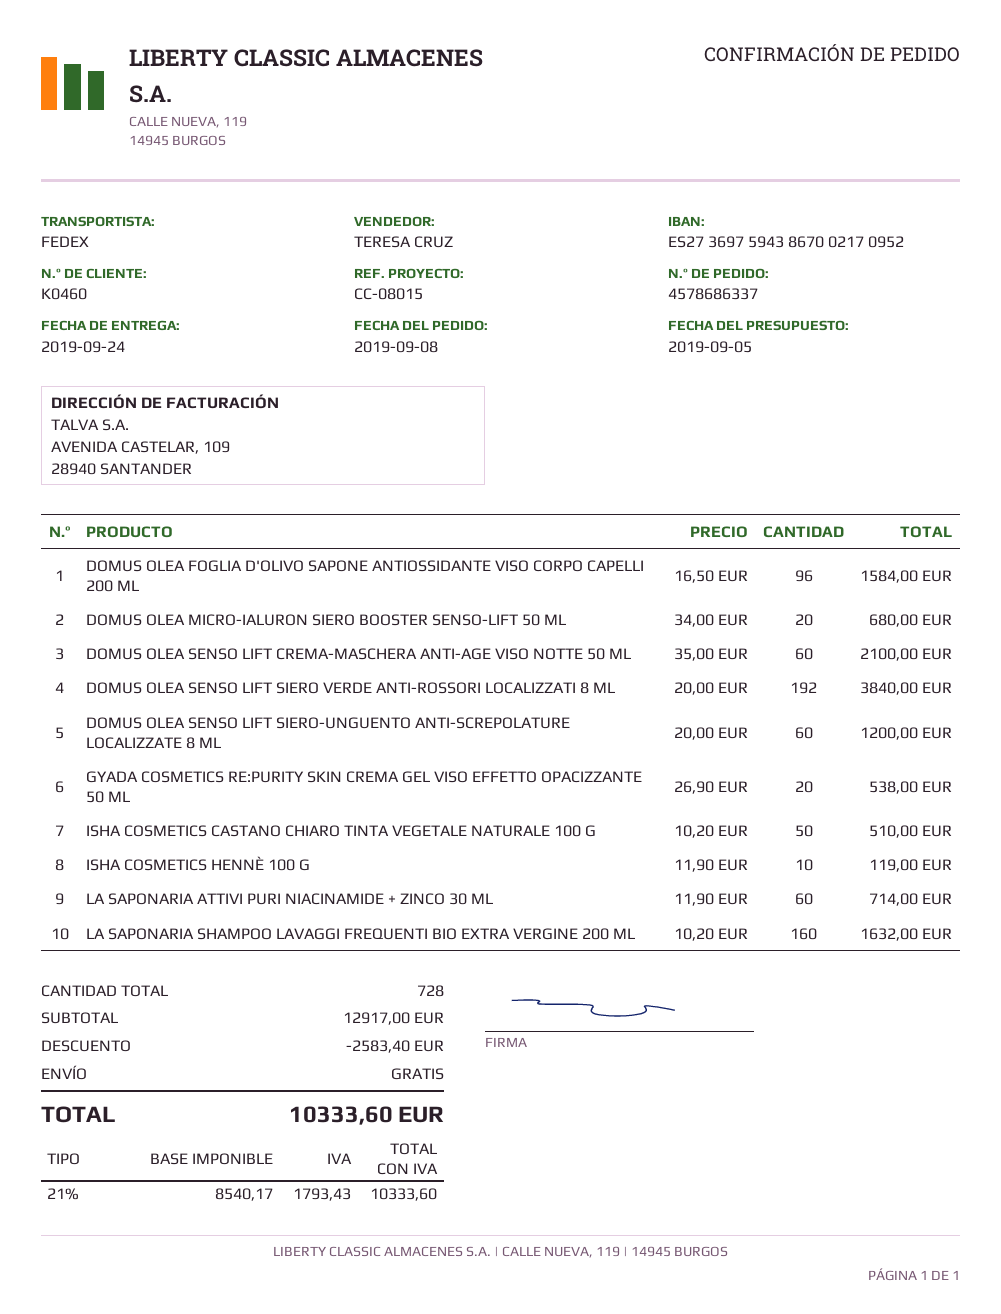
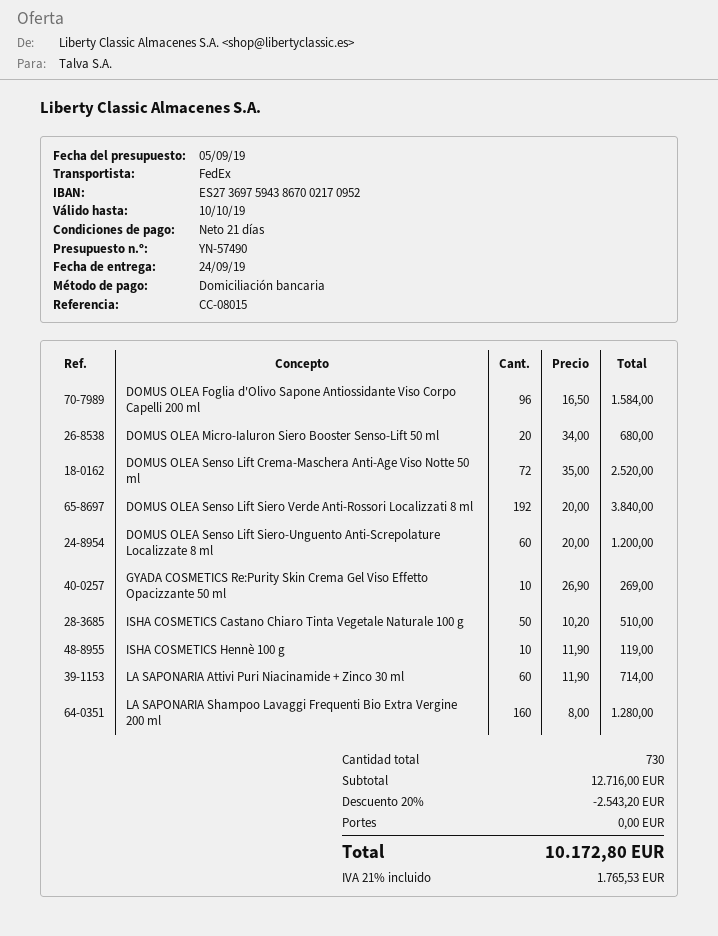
DOMUS OLEA SENSO LIFT CREMA-MASCHERA ANTI-AGE VISO NOTTE 50 ML: 60 x 35.00 = 2100.00 -> 72 x 35.00 = 2520.00
GYADA COSMETICS RE:PURITY SKIN CREMA GEL VISO EFFETTO OPACIZZANTE 50 ML: 20 x 26.90 = 538.00 -> 10 x 26.90 = 269.00
LA SAPONARIA SHAMPOO LAVAGGI FREQUENTI BIO EXTRA VERGINE 200 ML: 160 x 10.20 = 1632.00 -> 160 x 8.00 = 1280.00
total quantity: 728 -> 730
subtotal: 12917.00 -> 12716.00
discount: 2583.40 -> 2543.20
tax: 21% = 1793.43 -> 21% = 1765.53
total: 10333.60 -> 10172.80

